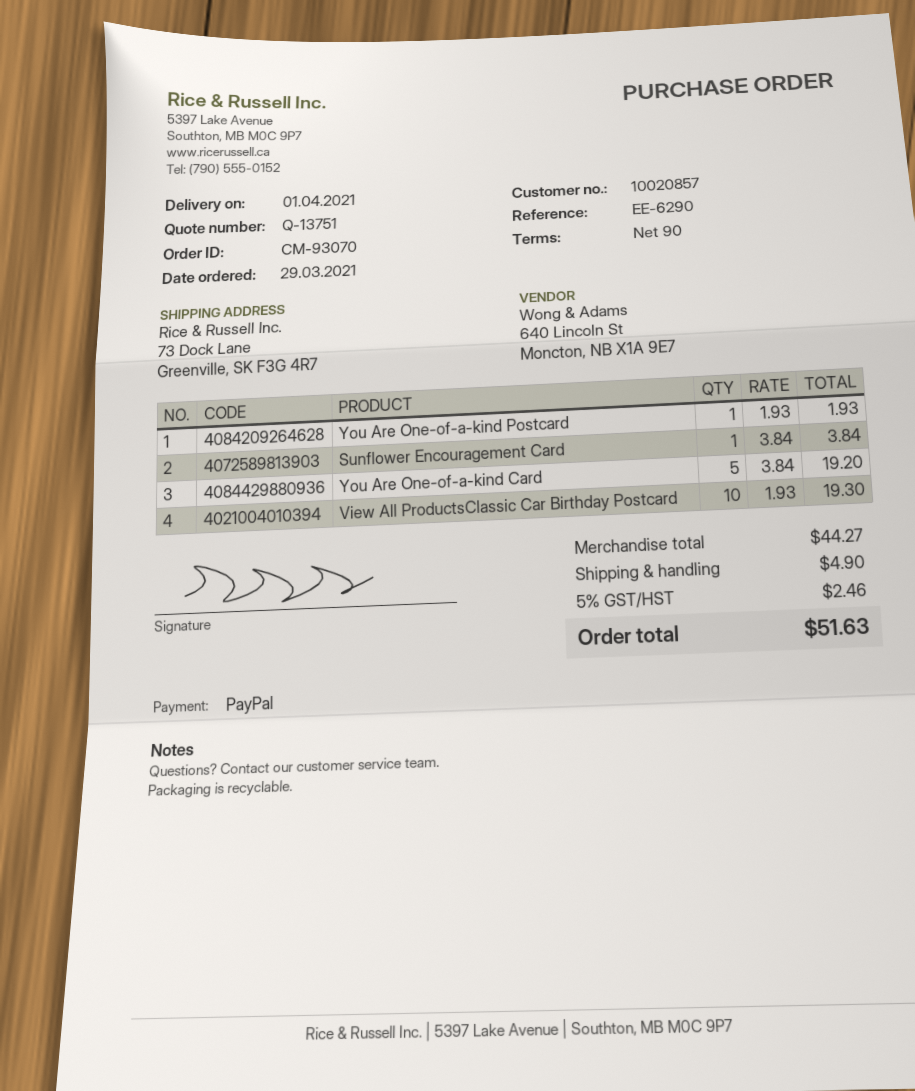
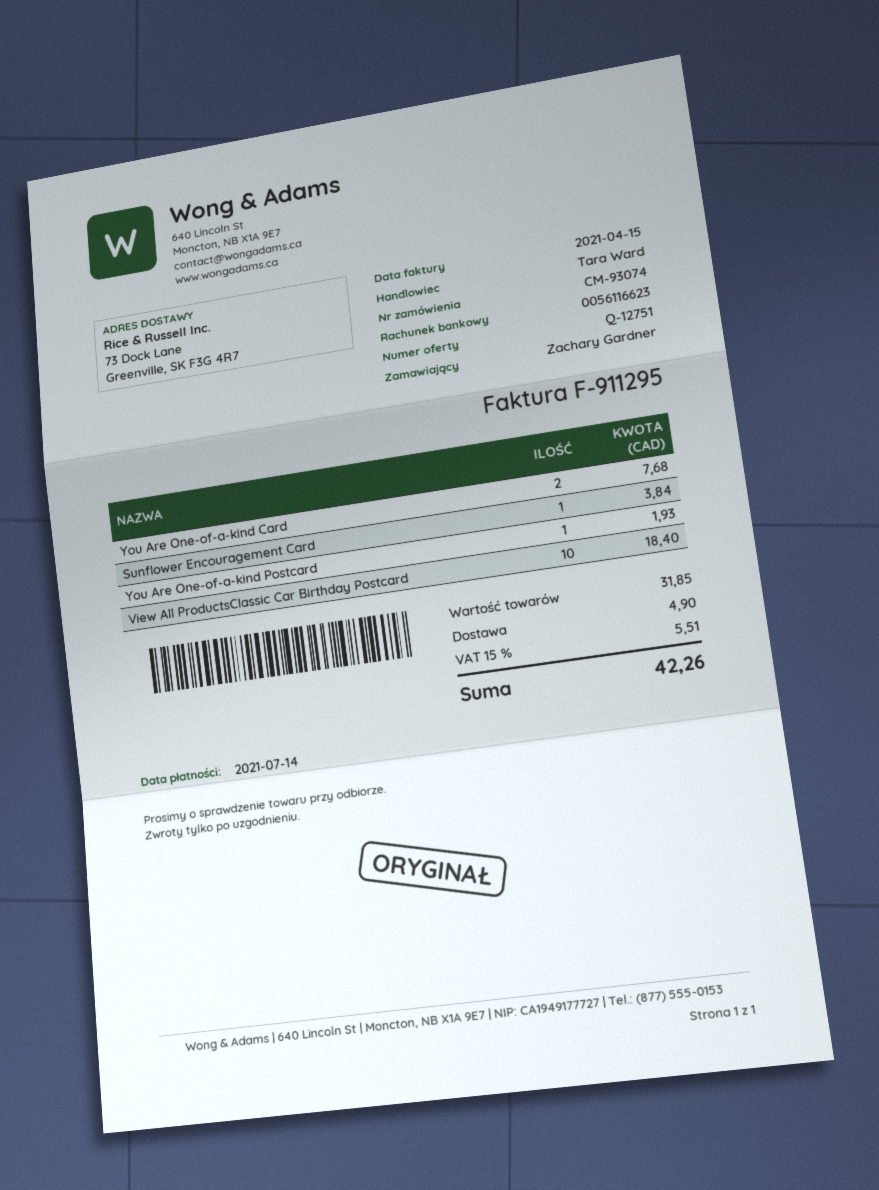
quote number: Q-13751 -> Q-12751
order number: CM-93070 -> CM-93074
You Are One-of-a-kind Card: 5 for 19.20 -> 2 for 7.68
View All ProductsClassic Car Birthday Postcard: 10 for 19.30 -> 10 for 18.40
subtotal: 44.27 -> 31.85
tax: 5% = 2.46 -> 15% = 5.51
total: 51.63 -> 42.26

